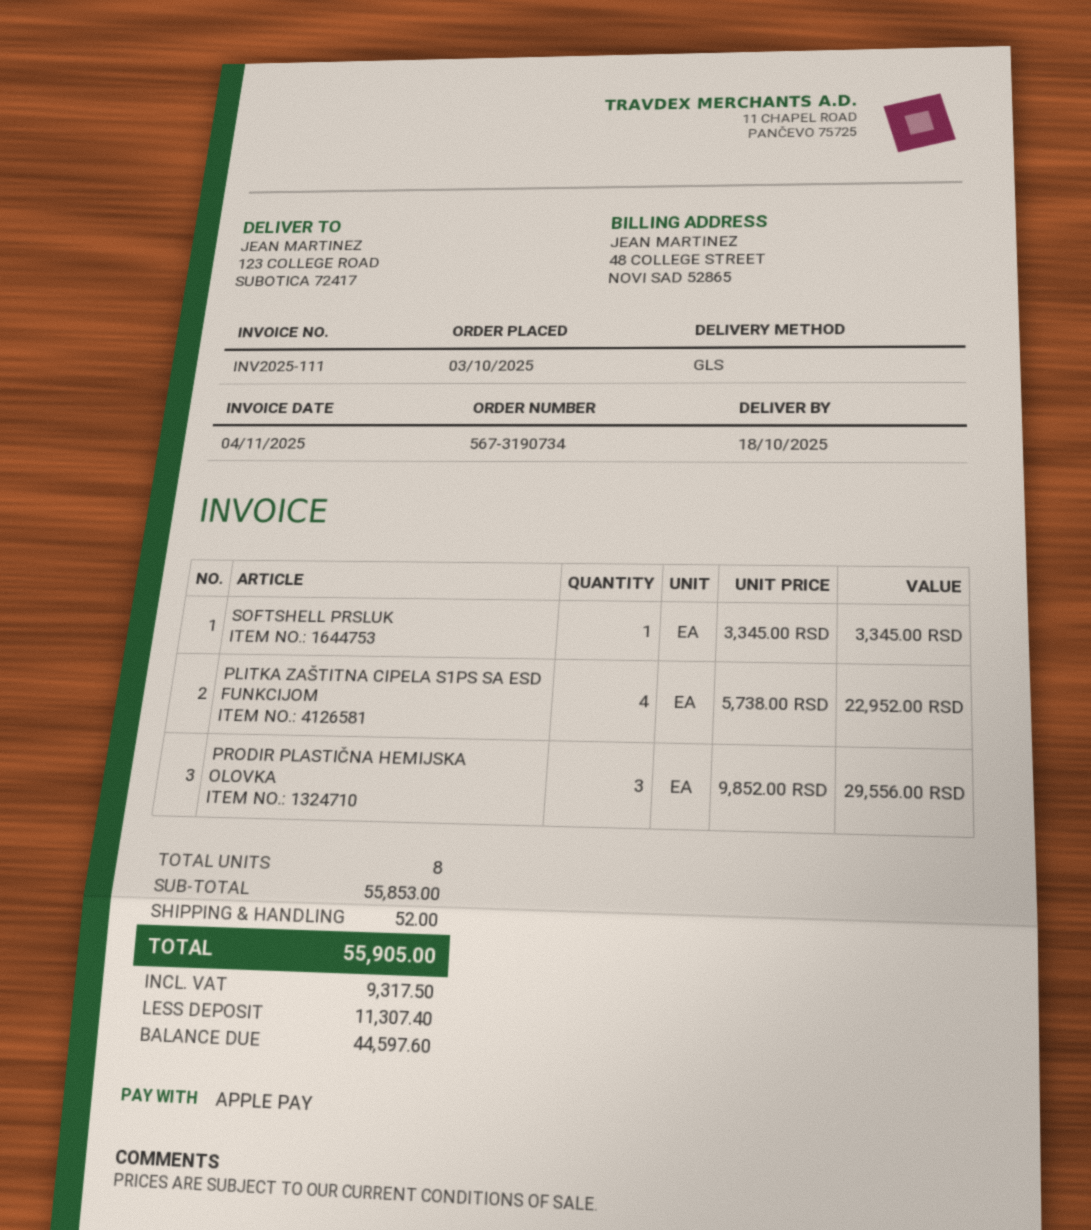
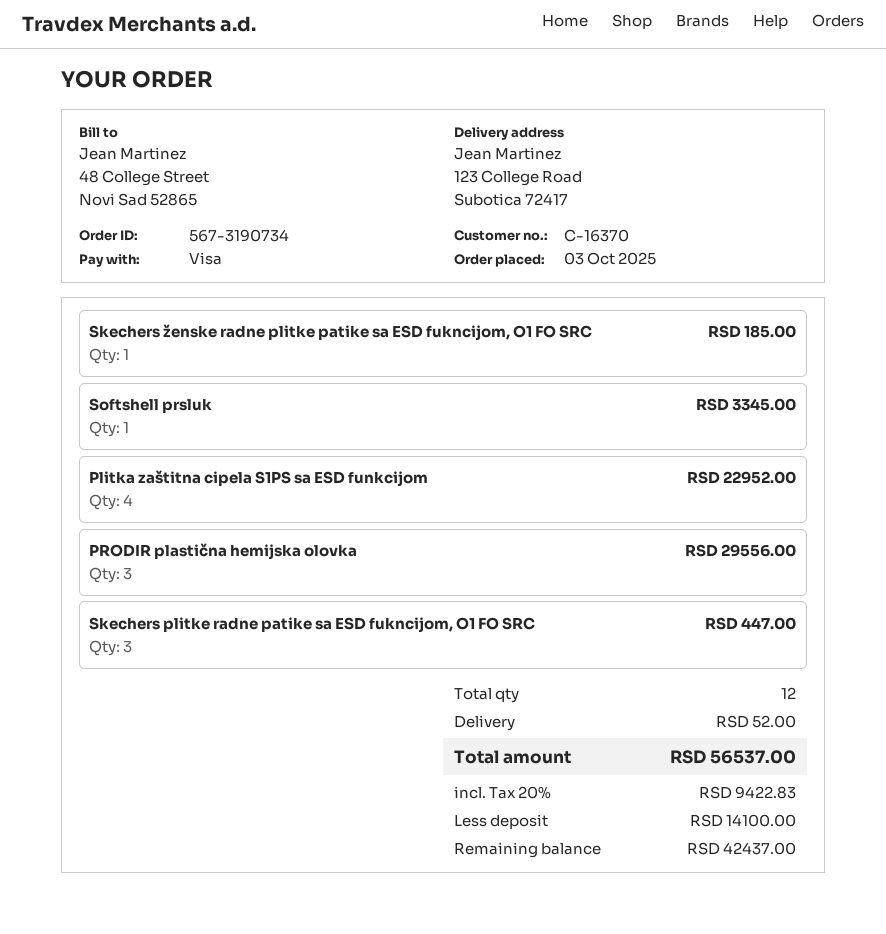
payment method: Apple Pay -> Visa
Skechers ženske radne plitke patike sa ESD fukncijom, O1 FO SRC: none -> 1 for 185.00
Skechers plitke radne patike sa ESD fukncijom, O1 FO SRC: none -> 3 for 447.00
total quantity: 8 -> 12
tax: 9317.50 -> 9422.83
total: 55905.00 -> 56537.00
deposit: 11307.40 -> 14100.00
balance: 44597.60 -> 42437.00

